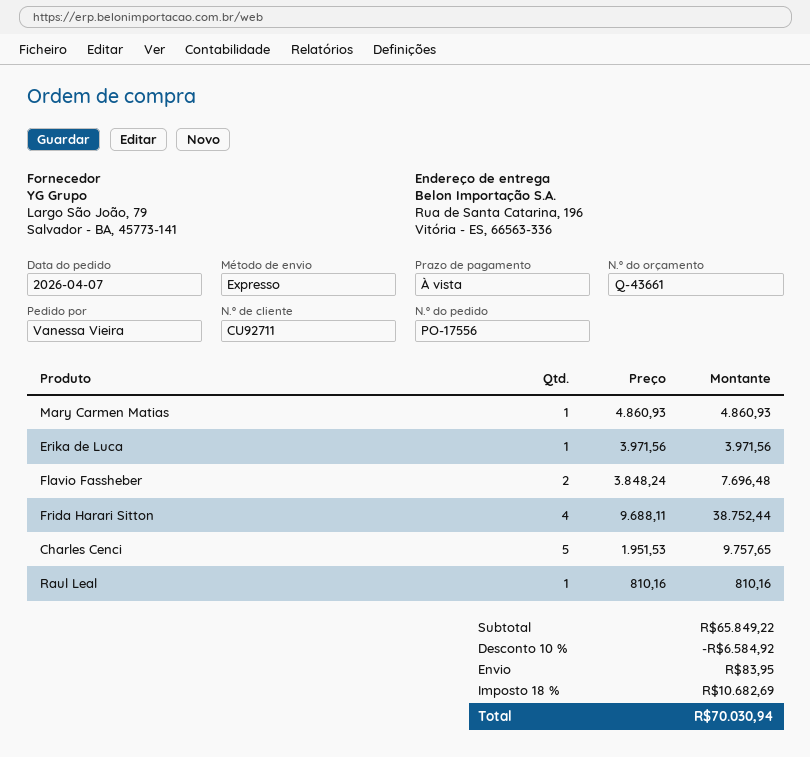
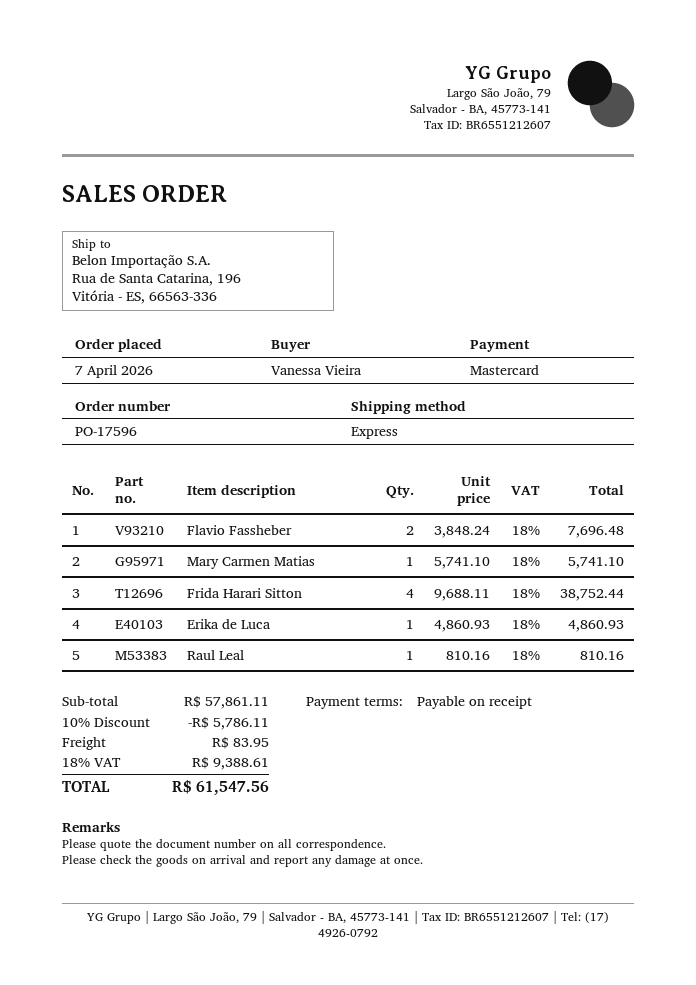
order number: PO-17556 -> PO-17596
Mary Carmen Matias: 1 x 4860.93 = 4860.93 -> 1 x 5741.10 = 5741.10
Erika de Luca: 1 x 3971.56 = 3971.56 -> 1 x 4860.93 = 4860.93
Charles Cenci: 5 x 1951.53 = 9757.65 -> none
subtotal: 65849.22 -> 57861.11
discount: 10% = 6584.92 -> 10% = 5786.11
tax: 18% = 10682.69 -> 18% = 9388.61
total: 70030.94 -> 61547.56

